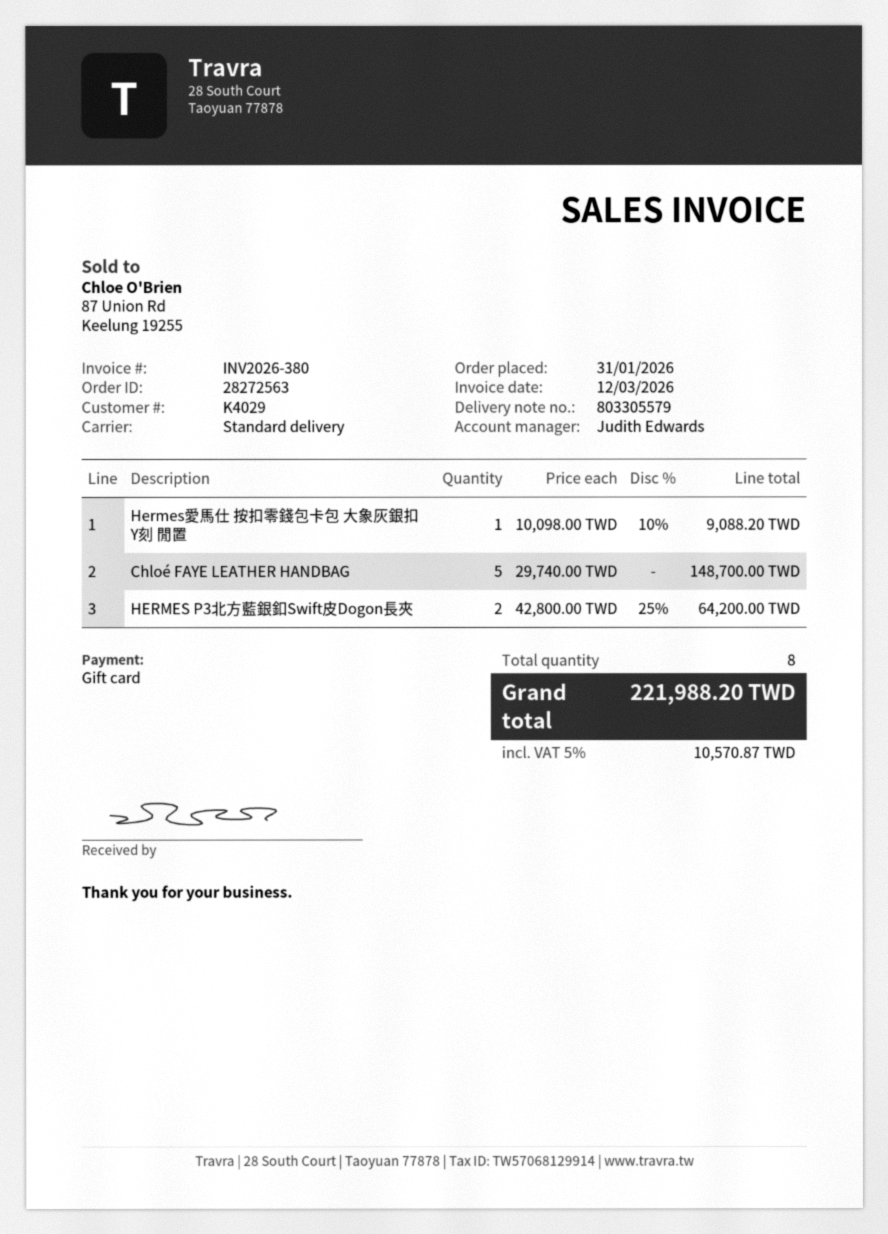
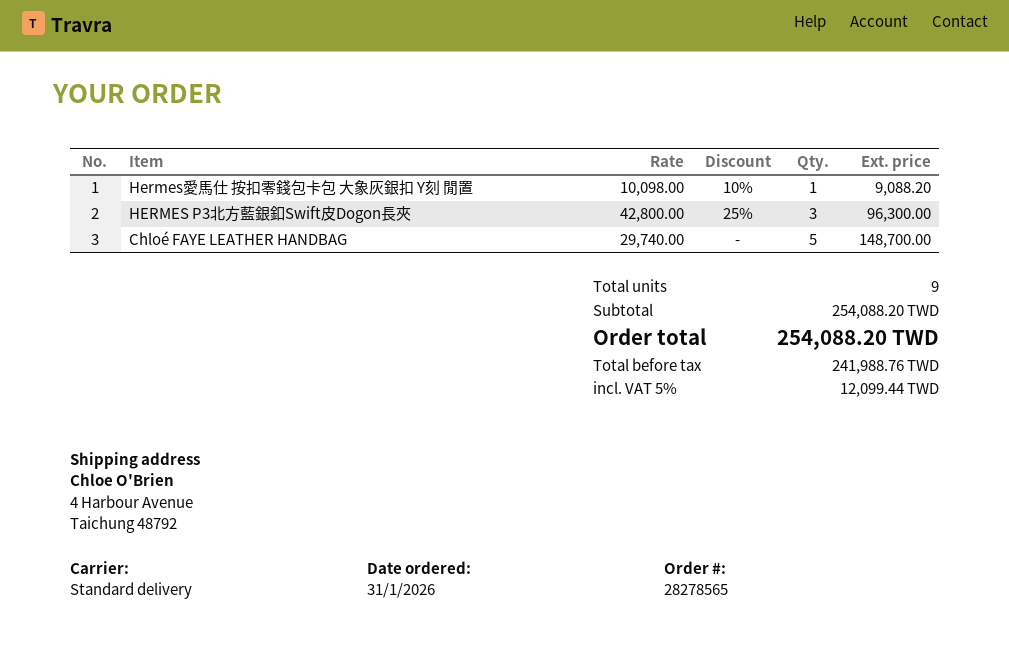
order number: 28272563 -> 28278565
HERMES P3北方藍銀釦Swift皮Dogon長夾: 2 x 42800.00 - 25% = 64200.00 -> 3 x 42800.00 - 25% = 96300.00
total quantity: 8 -> 9
tax: 5% = 10570.87 -> 5% = 12099.44
total: 221988.20 -> 254088.20

